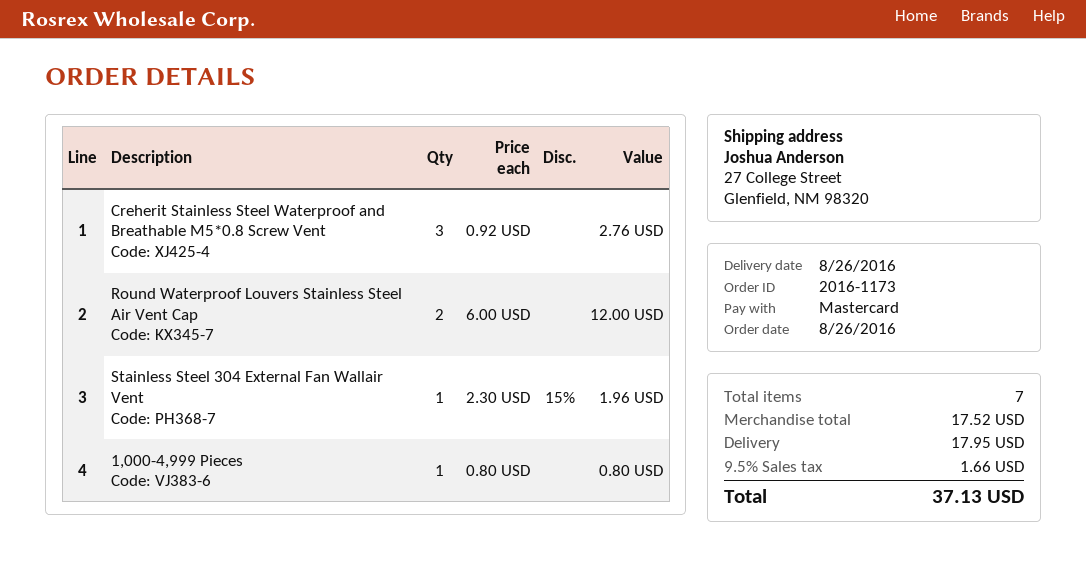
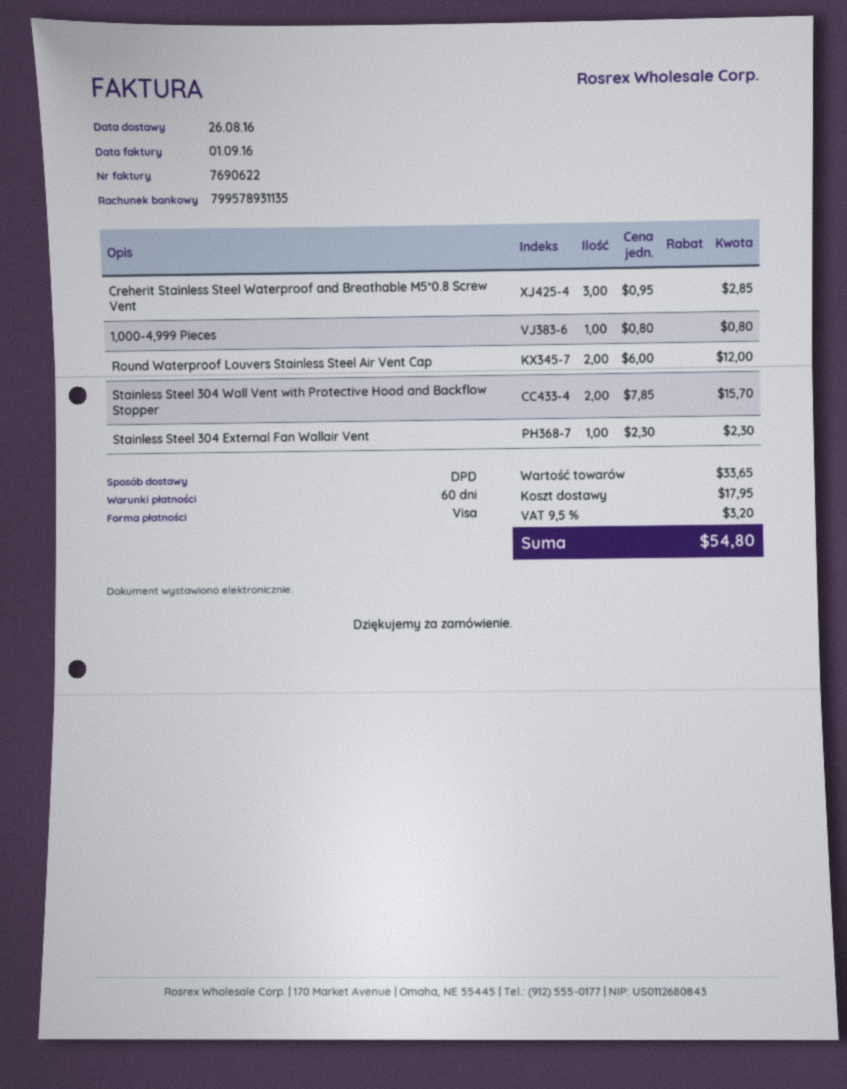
payment method: Mastercard -> Visa
Creherit Stainless Steel Waterproof and Breathable M5*0.8 Screw Vent: 3 x 0.92 = 2.76 -> 3 x 0.95 = 2.85
Stainless Steel 304 External Fan Wallair Vent: 1 x 2.30 - 15% = 1.96 -> 1 x 2.30 = 2.30
Stainless Steel 304 Wall Vent with Protective Hood and Backflow Stopper: none -> 2 x 7.85 = 15.70
subtotal: 17.52 -> 33.65
tax: 9.5% = 1.66 -> 9.5% = 3.20
total: 37.13 -> 54.80

